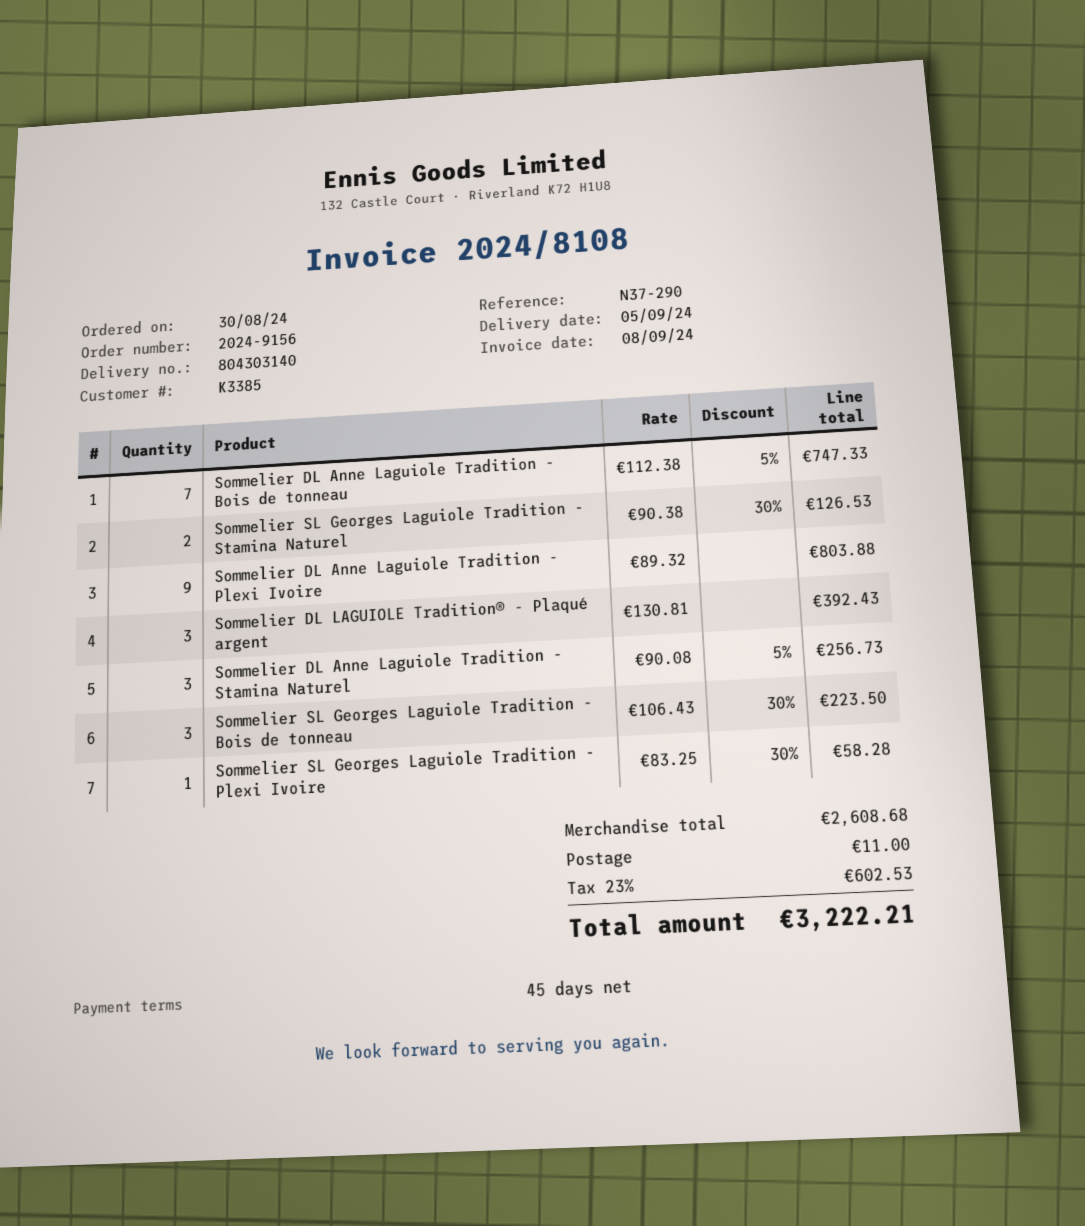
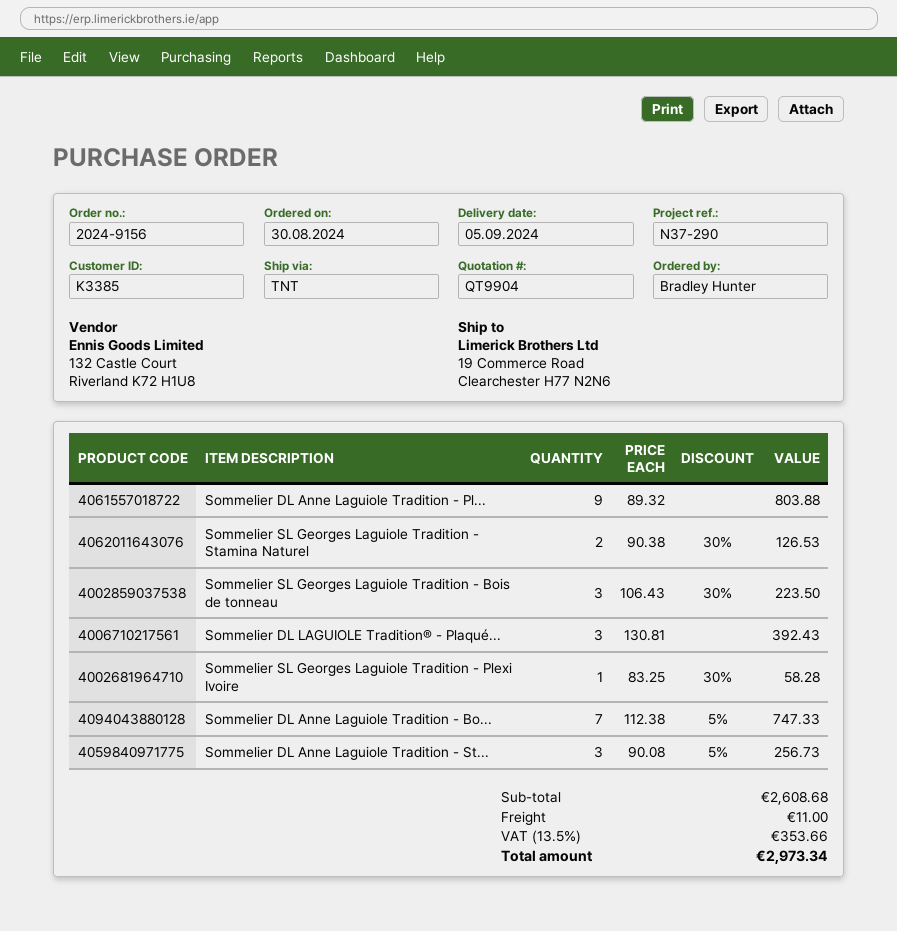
tax: 23% = 602.53 -> 13.5% = 353.66
total: 3222.21 -> 2973.34

